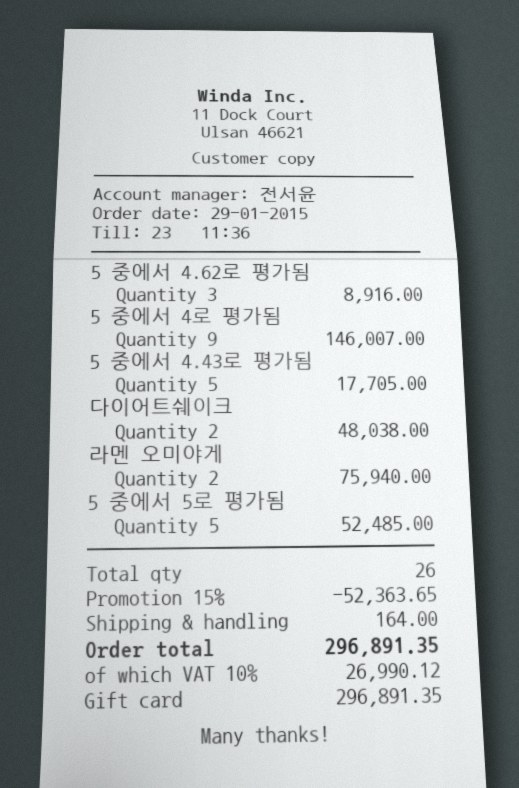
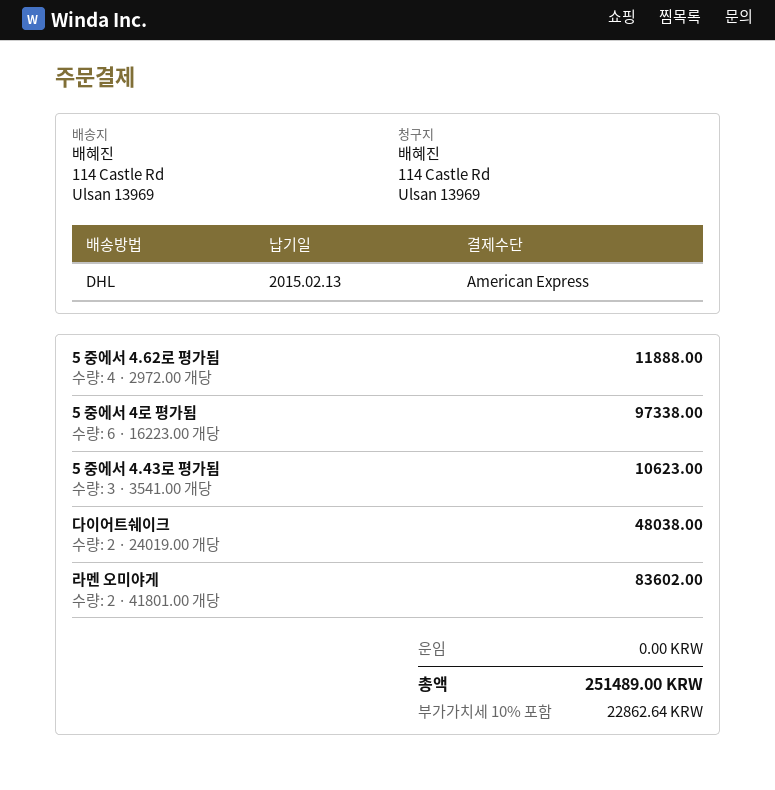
payment method: gift card -> American Express
5 중에서 4.62로 평가됨: 3 for 8916.00 -> 4 for 11888.00
5 중에서 4로 평가됨: 9 for 146007.00 -> 6 for 97338.00
5 중에서 4.43로 평가됨: 5 for 17705.00 -> 3 for 10623.00
라멘 오미야게: 2 for 75940.00 -> 2 for 83602.00
5 중에서 5로 평가됨: 5 for 52485.00 -> none
discount: 15% = 52363.65 -> none
shipping: 164.00 -> 0.00
tax: 10% = 26990.12 -> 10% = 22862.64
total: 296891.35 -> 251489.00

